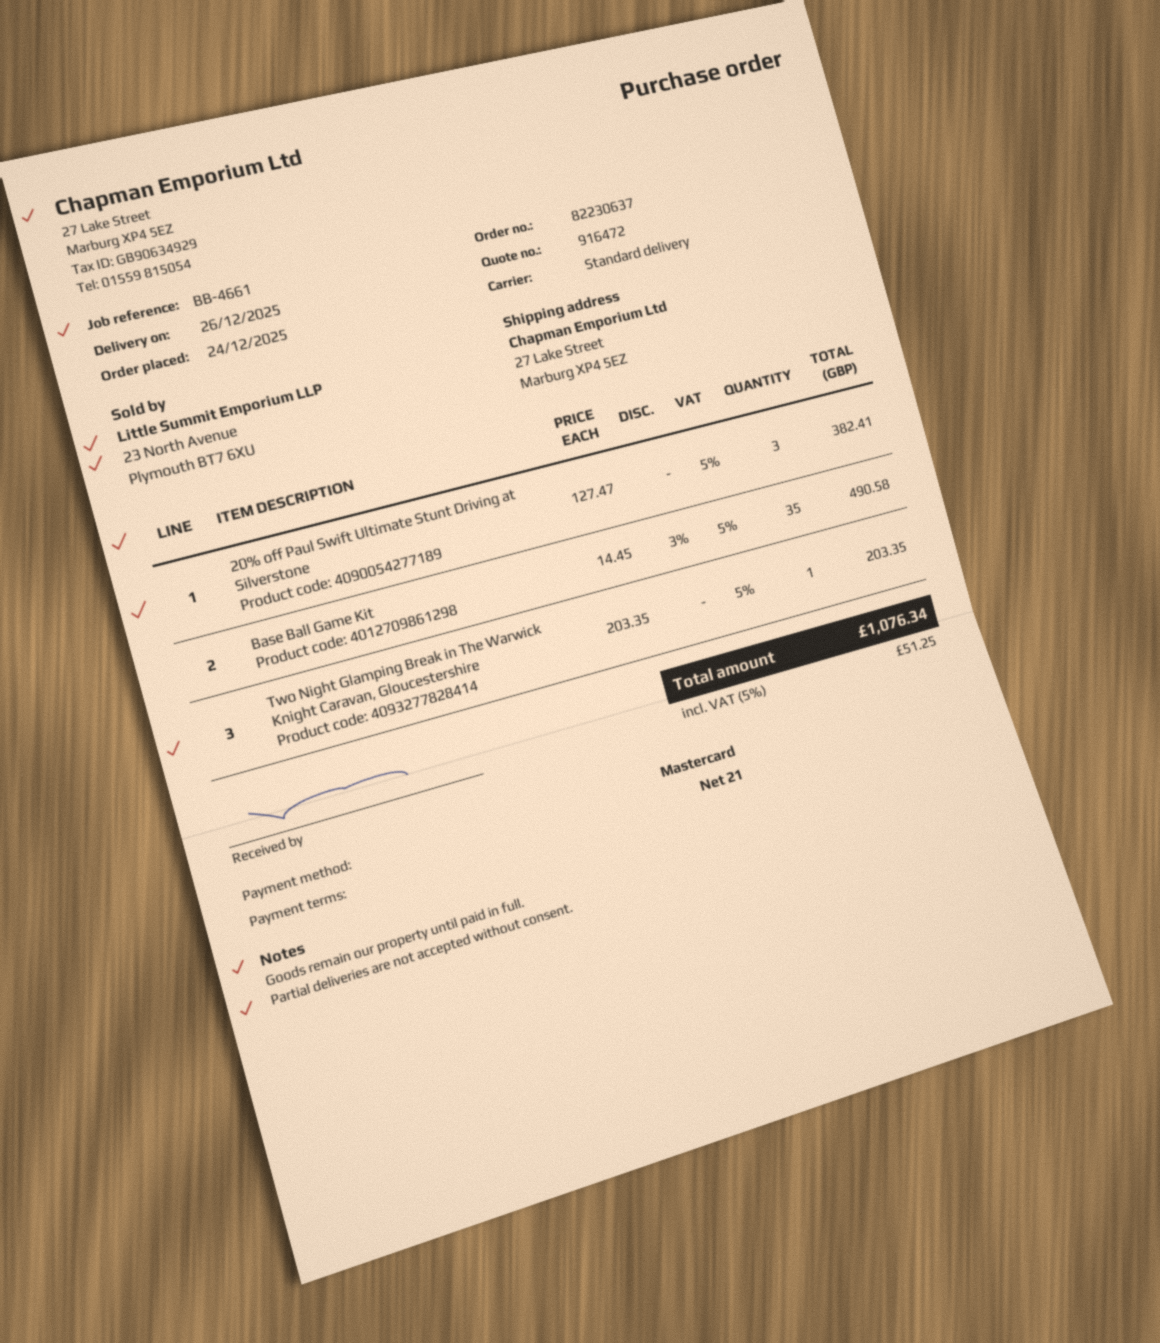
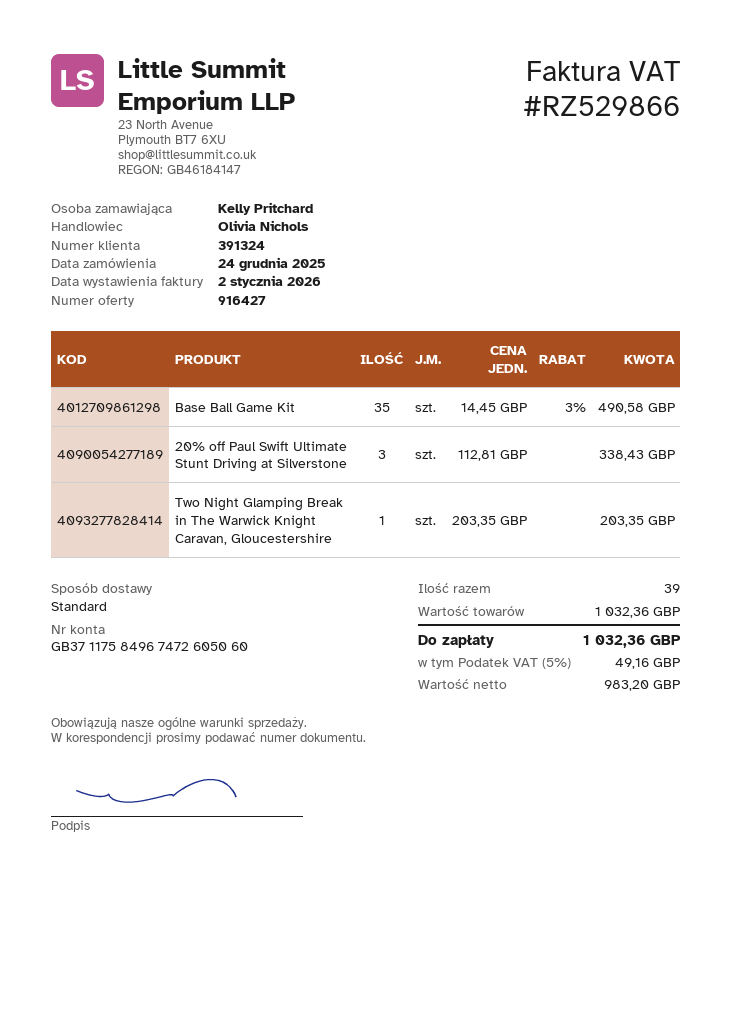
quote number: 916472 -> 916427
20% off Paul Swift Ultimate Stunt Driving at Silverstone: 3 x 127.47 = 382.41 -> 3 x 112.81 = 338.43
tax: 5% = 51.25 -> 5% = 49.16
total: 1076.34 -> 1032.36

